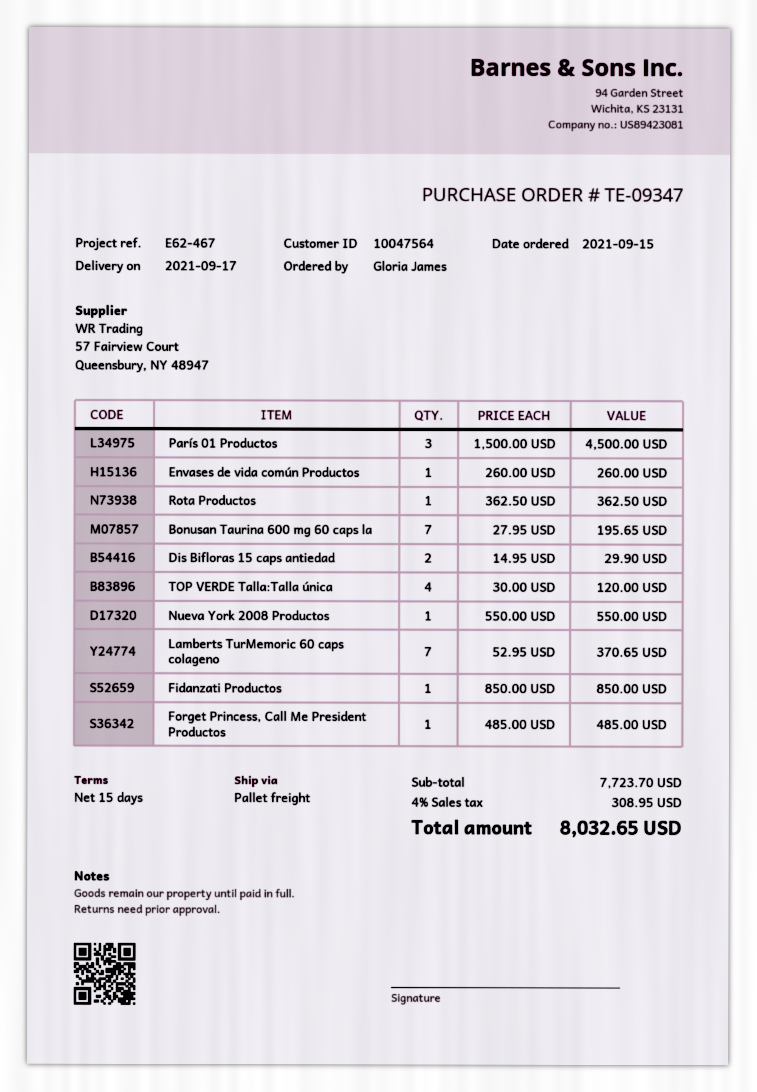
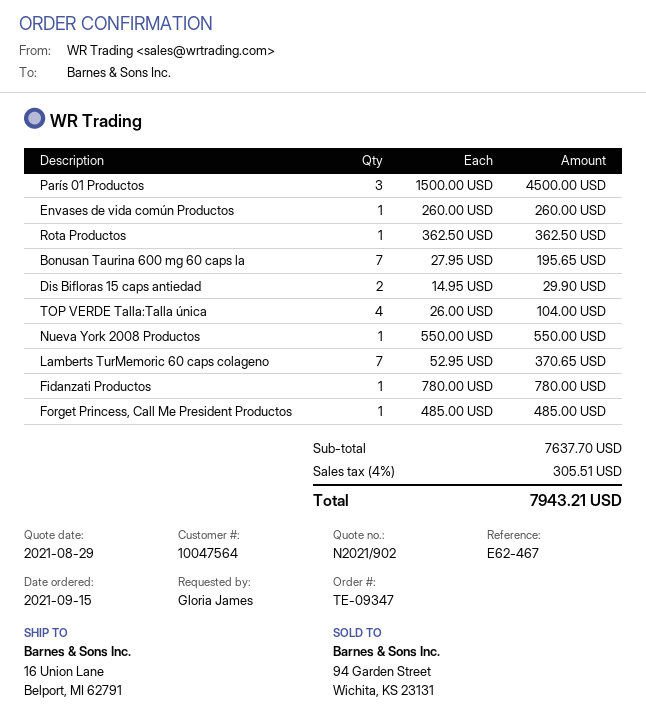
TOP VERDE Talla:Talla única: 4 x 30.00 = 120.00 -> 4 x 26.00 = 104.00
Fidanzati Productos: 1 x 850.00 = 850.00 -> 1 x 780.00 = 780.00
subtotal: 7723.70 -> 7637.70
tax: 4% = 308.95 -> 4% = 305.51
total: 8032.65 -> 7943.21

